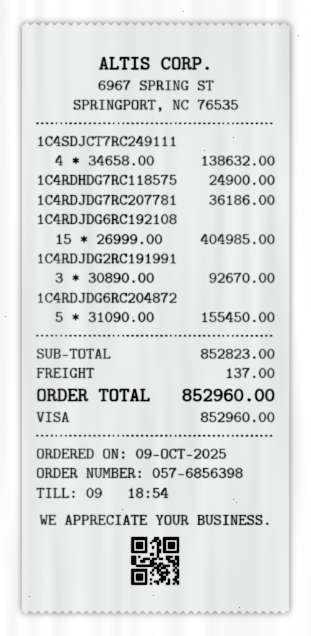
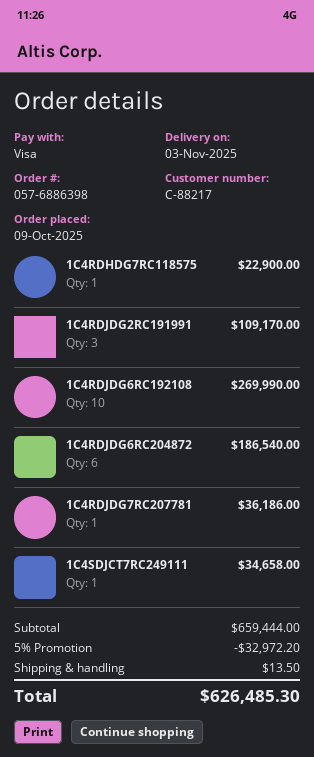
order number: 057-6856398 -> 057-6886398
1C4SDJCT7RC249111: 4 for 138632.00 -> 1 for 34658.00
1C4RDHDG7RC118575: 1 for 24900.00 -> 1 for 22900.00
1C4RDJDG6RC192108: 15 for 404985.00 -> 10 for 269990.00
1C4RDJDG2RC191991: 3 for 92670.00 -> 3 for 109170.00
1C4RDJDG6RC204872: 5 for 155450.00 -> 6 for 186540.00
subtotal: 852823.00 -> 659444.00
discount: none -> 5% = 32972.20
shipping: 137.00 -> 13.50
total: 852960.00 -> 626485.30

